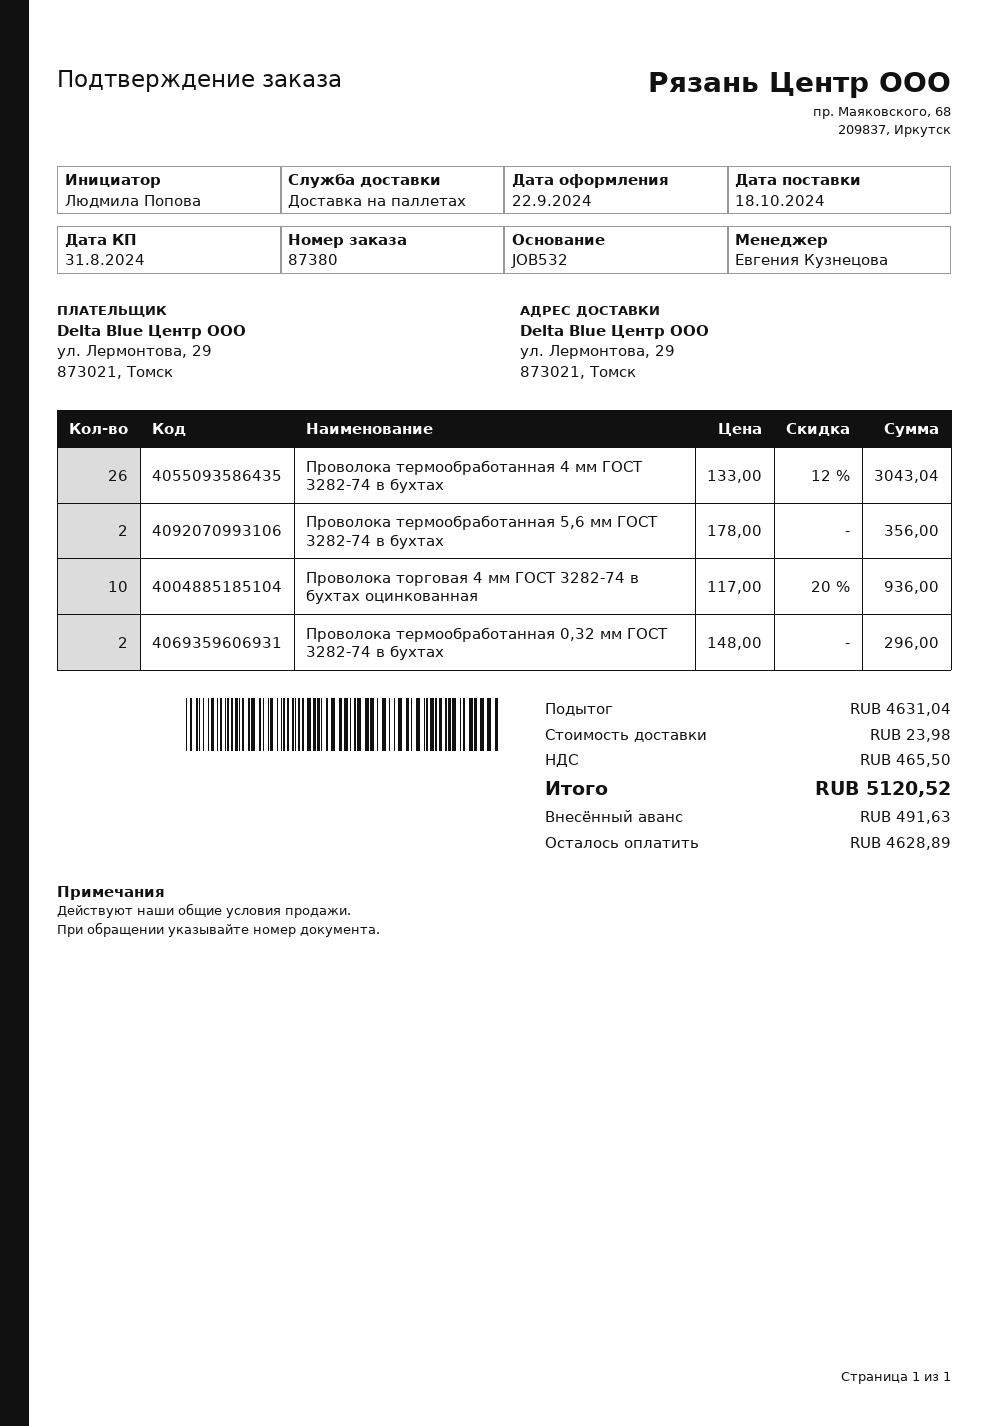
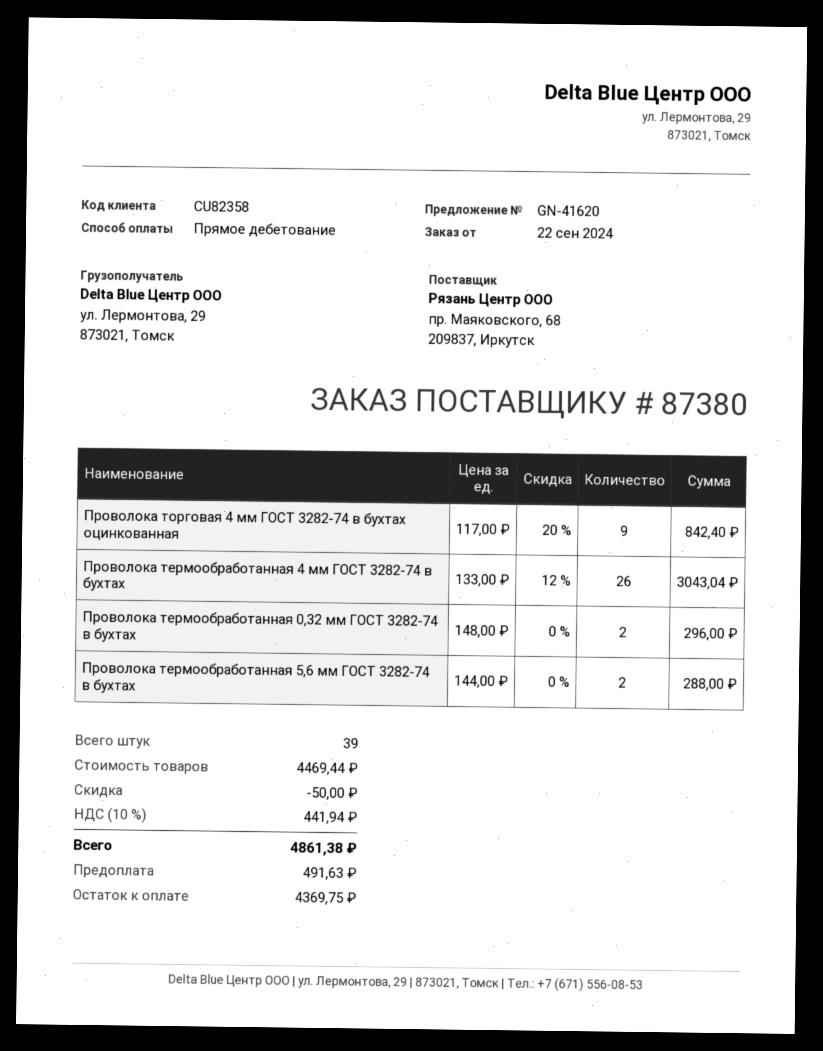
Проволока термообработанная 5,6 мм ГОСТ 3282-74 в бухтах: 2 x 178.00 = 356.00 -> 2 x 144.00 = 288.00
Проволока торговая 4 мм ГОСТ 3282-74 в бухтах оцинкованная: 10 x 117.00 - 20% = 936.00 -> 9 x 117.00 - 20% = 842.40
subtotal: 4631.04 -> 4469.44
discount: none -> 50.00
shipping: 23.98 -> none
tax: 465.50 -> 441.94
total: 5120.52 -> 4861.38
balance: 4628.89 -> 4369.75

